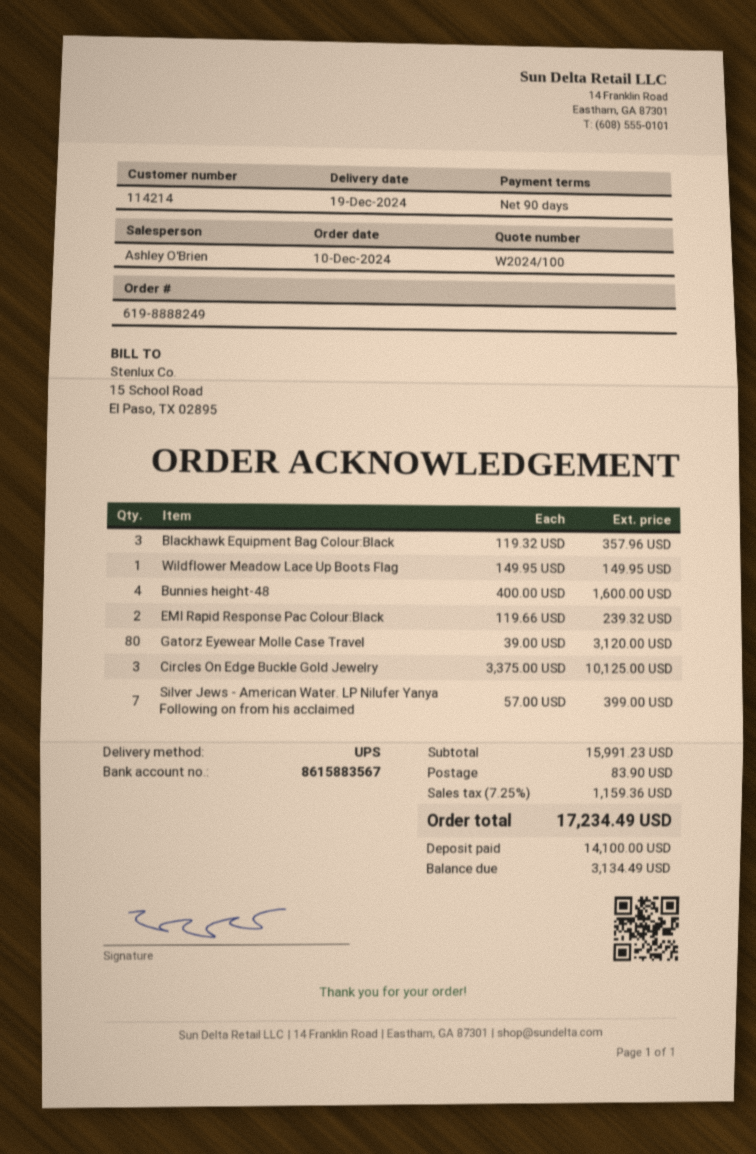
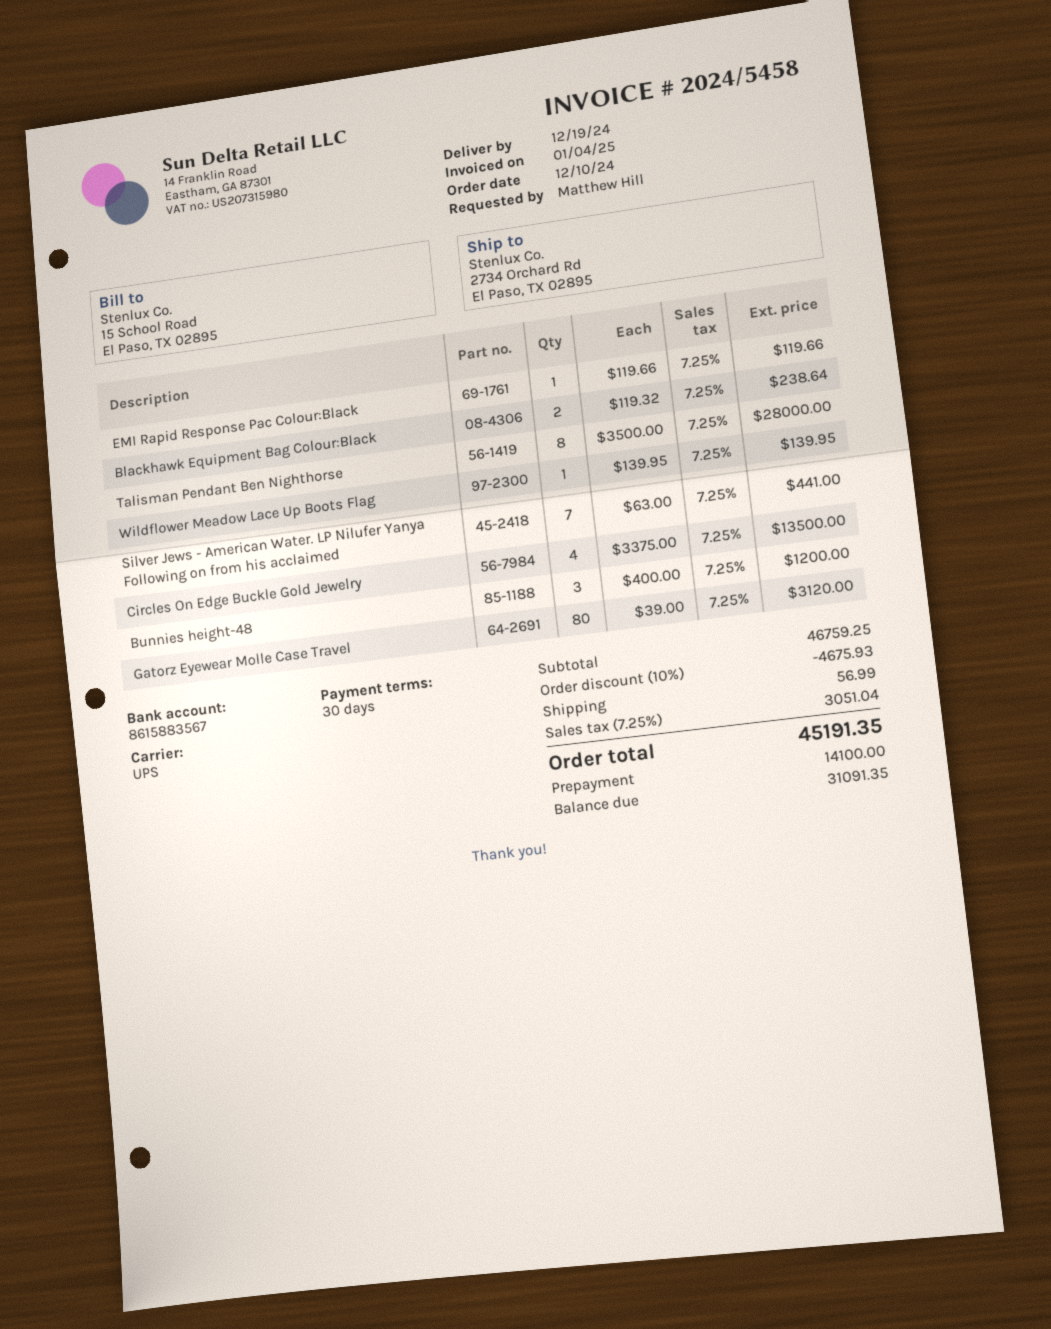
payment terms: 90 days -> 30 days
Blackhawk Equipment Bag Colour:Black: 3 x 119.32 = 357.96 -> 2 x 119.32 = 238.64
Wildflower Meadow Lace Up Boots Flag: 1 x 149.95 = 149.95 -> 1 x 139.95 = 139.95
Bunnies height-48: 4 x 400.00 = 1600.00 -> 3 x 400.00 = 1200.00
EMI Rapid Response Pac Colour:Black: 2 x 119.66 = 239.32 -> 1 x 119.66 = 119.66
Circles On Edge Buckle Gold Jewelry: 3 x 3375.00 = 10125.00 -> 4 x 3375.00 = 13500.00
Silver Jews - American Water. LP Nilufer Yanya Following on from his acclaimed: 7 x 57.00 = 399.00 -> 7 x 63.00 = 441.00
Talisman Pendant Ben Nighthorse: none -> 8 x 3500.00 = 28000.00
subtotal: 15991.23 -> 46759.25
discount: none -> 10% = 4675.93
shipping: 83.90 -> 56.99
tax: 7.25% = 1159.36 -> 7.25% = 3051.04
total: 17234.49 -> 45191.35
balance: 3134.49 -> 31091.35

